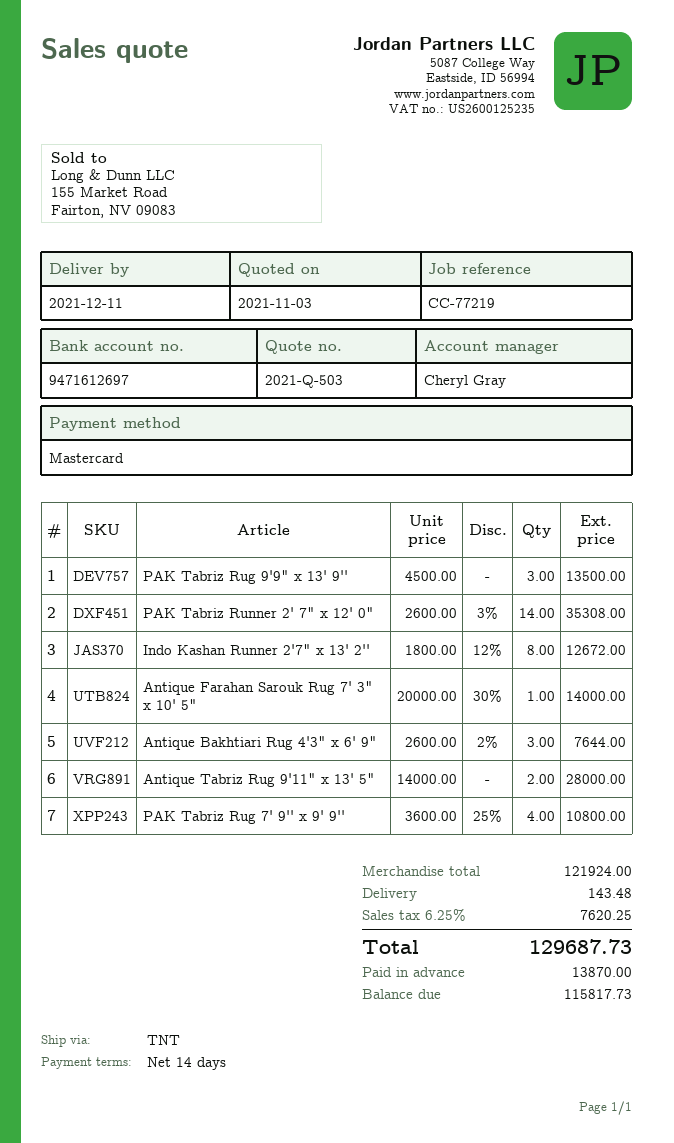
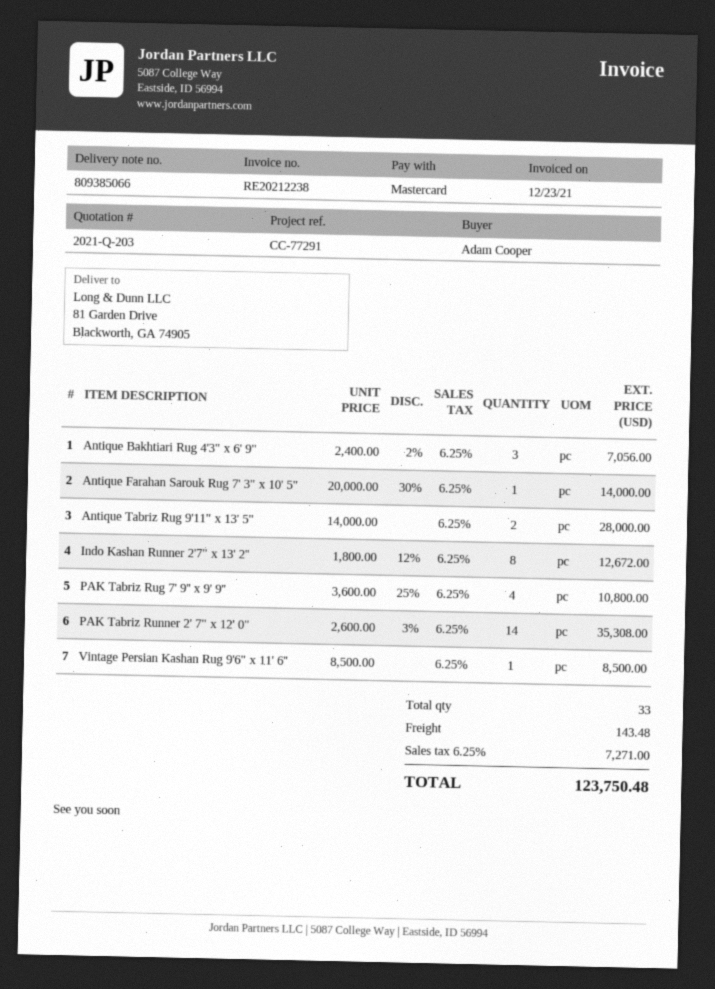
quote number: 2021-Q-503 -> 2021-Q-203
reference: CC-77219 -> CC-77291
PAK Tabriz Rug 9'9" x 13' 9'': 3 x 4500.00 = 13500.00 -> none
Antique Bakhtiari Rug 4'3" x 6' 9": 3 x 2600.00 - 2% = 7644.00 -> 3 x 2400.00 - 2% = 7056.00
Vintage Persian Kashan Rug 9'6" x 11' 6'': none -> 1 x 8500.00 = 8500.00
tax: 6.25% = 7620.25 -> 6.25% = 7271.00
total: 129687.73 -> 123750.48

